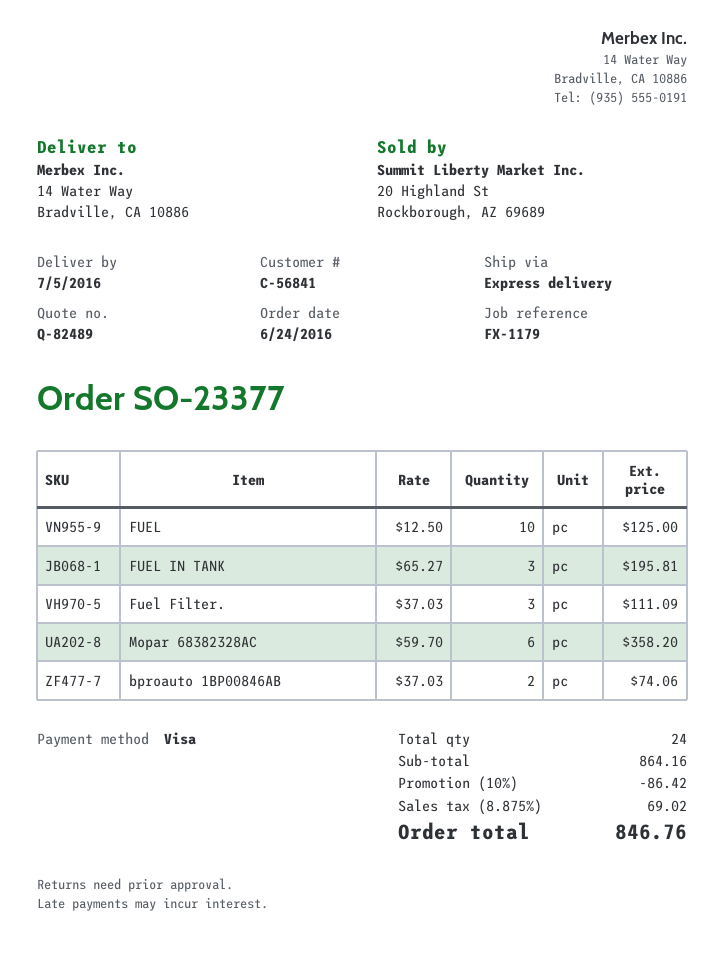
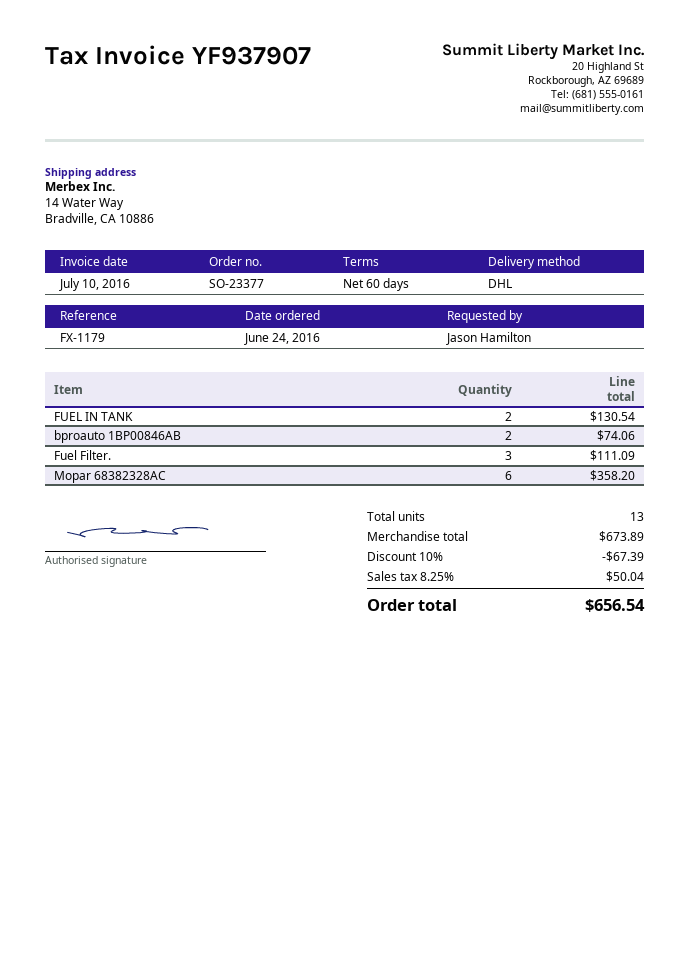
shipping method: express -> DHL
FUEL: 10 for 125.00 -> none
FUEL IN TANK: 3 for 195.81 -> 2 for 130.54
total quantity: 24 -> 13
subtotal: 864.16 -> 673.89
discount: 10% = 86.42 -> 10% = 67.39
tax: 8.875% = 69.02 -> 8.25% = 50.04
total: 846.76 -> 656.54

